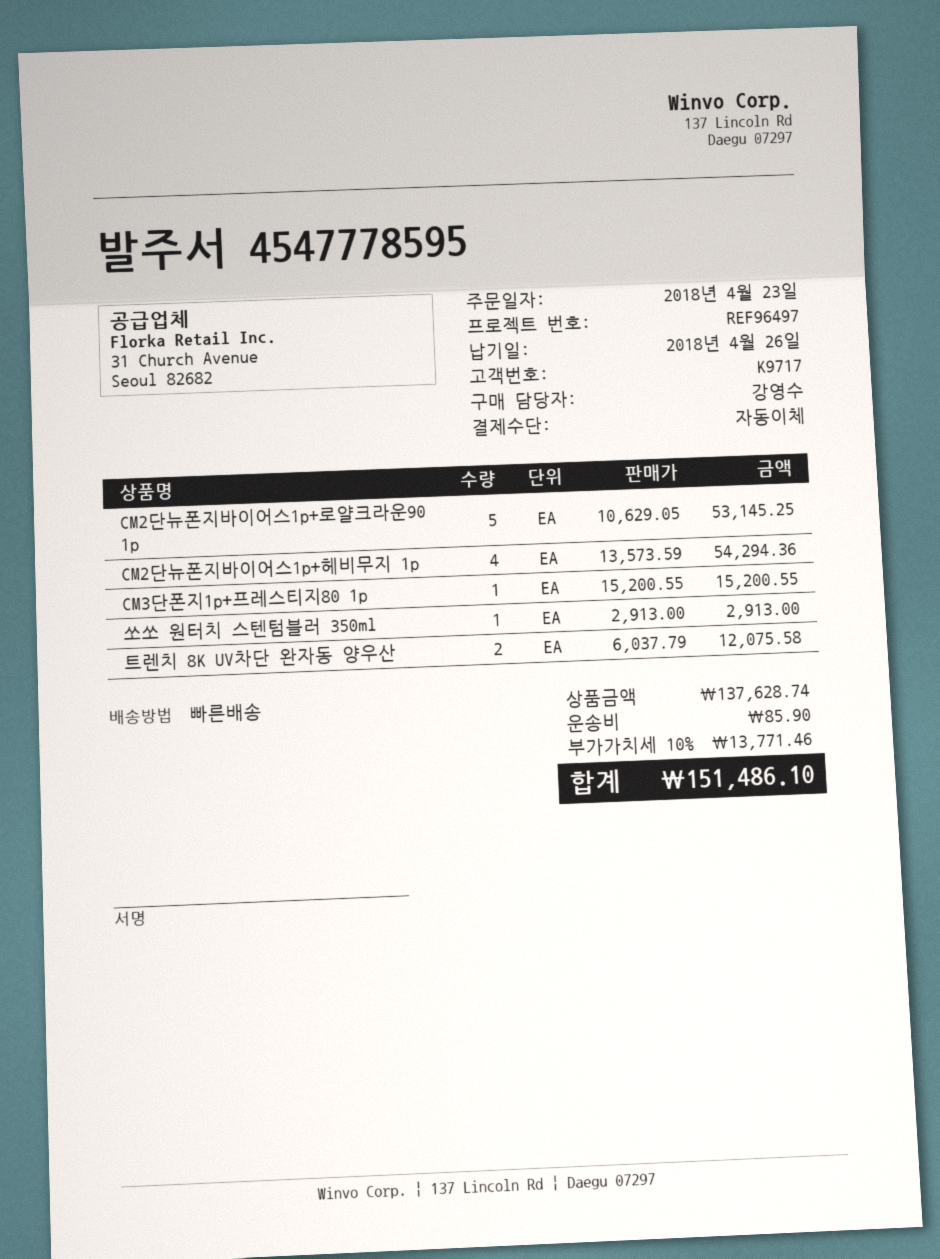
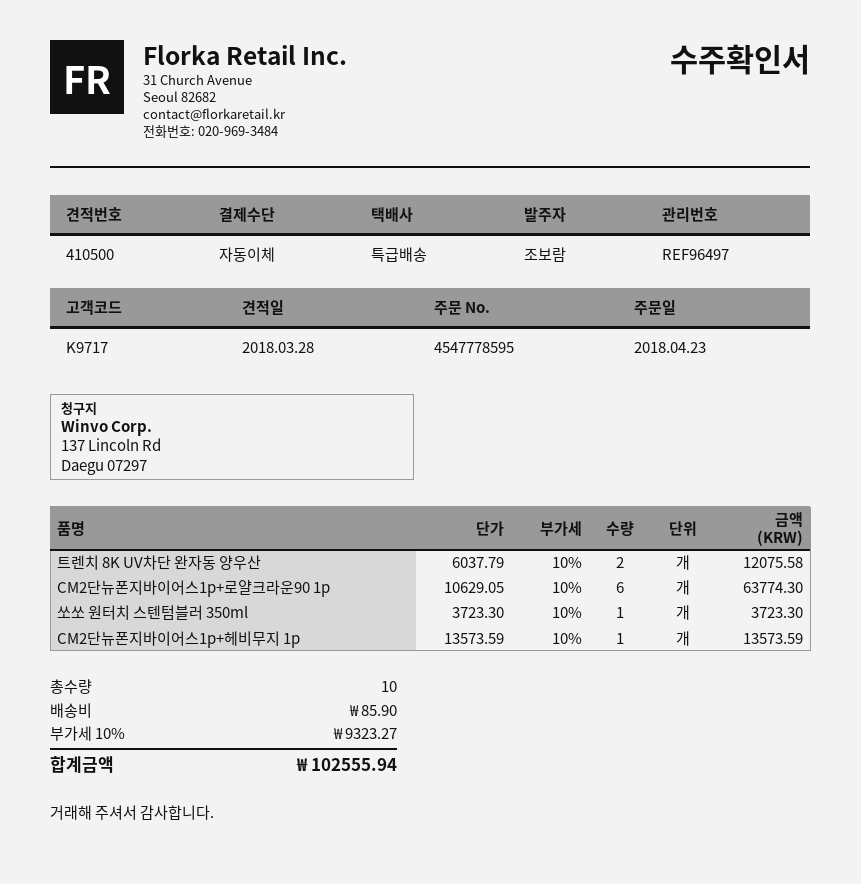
ordered by: 강영수 -> 조보람
CM2단뉴폰지바이어스1p+로얄크라운90 1p: 5 x 10629.05 = 53145.25 -> 6 x 10629.05 = 63774.30
CM2단뉴폰지바이어스1p+헤비무지 1p: 4 x 13573.59 = 54294.36 -> 1 x 13573.59 = 13573.59
CM3단폰지1p+프레스티지80 1p: 1 x 15200.55 = 15200.55 -> none
쏘쏘 원터치 스텐텀블러 350ml: 1 x 2913.00 = 2913.00 -> 1 x 3723.30 = 3723.30
tax: 10% = 13771.46 -> 10% = 9323.27
total: 151486.10 -> 102555.94

